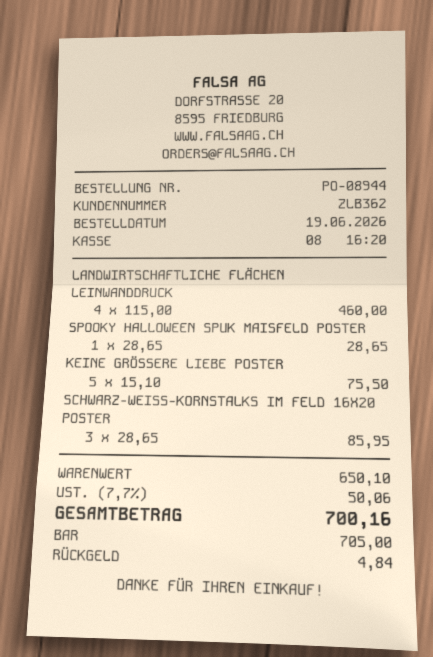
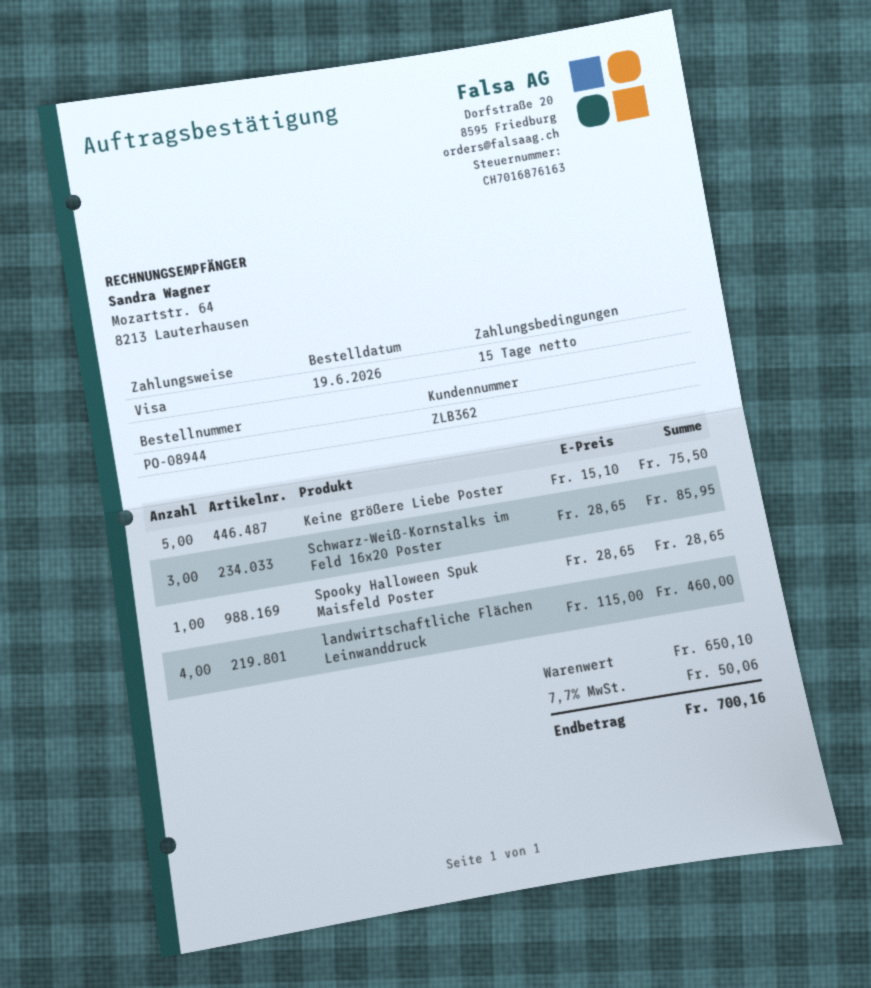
payment method: cash -> Visa

